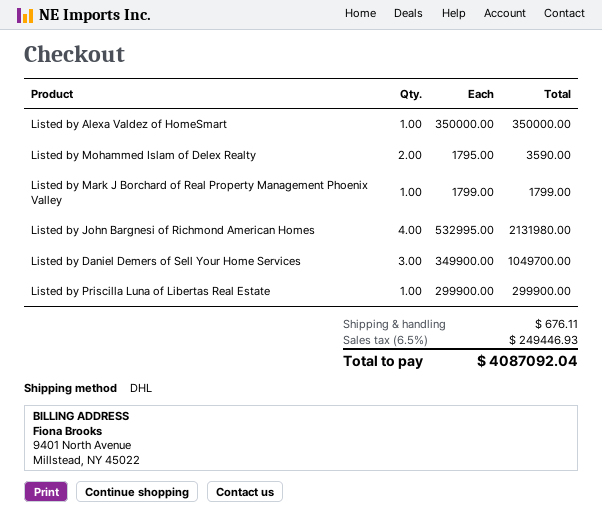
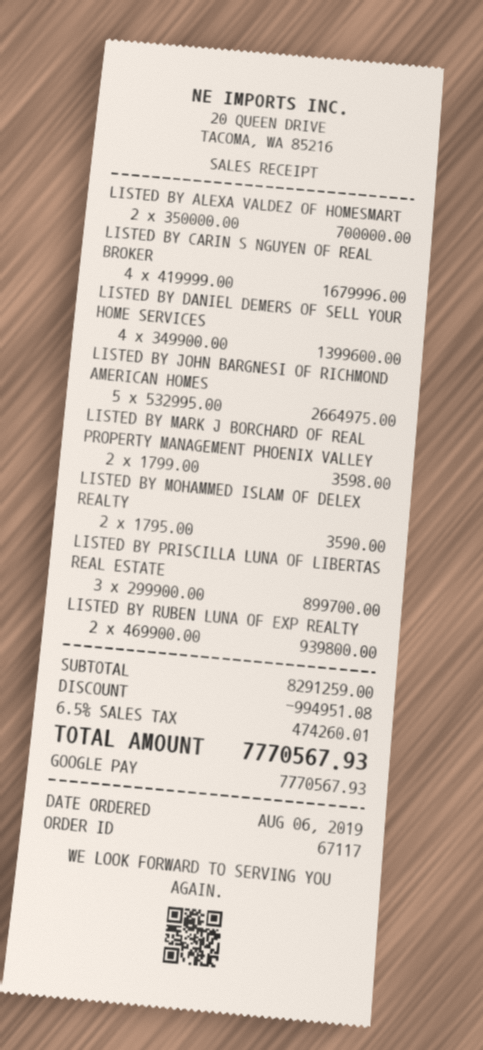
Listed by Alexa Valdez of HomeSmart: 1 x 350000.00 = 350000.00 -> 2 x 350000.00 = 700000.00
Listed by Mark J Borchard of Real Property Management Phoenix Valley: 1 x 1799.00 = 1799.00 -> 2 x 1799.00 = 3598.00
Listed by John Bargnesi of Richmond American Homes: 4 x 532995.00 = 2131980.00 -> 5 x 532995.00 = 2664975.00
Listed by Daniel Demers of Sell Your Home Services: 3 x 349900.00 = 1049700.00 -> 4 x 349900.00 = 1399600.00
Listed by Priscilla Luna of Libertas Real Estate: 1 x 299900.00 = 299900.00 -> 3 x 299900.00 = 899700.00
LISTED BY CARIN S NGUYEN OF REAL BROKER: none -> 4 x 419999.00 = 1679996.00
LISTED BY RUBEN LUNA OF EXP REALTY: none -> 2 x 469900.00 = 939800.00
discount: none -> 994951.08
shipping: 676.11 -> none
tax: 6.5% = 249446.93 -> 6.5% = 474260.01
total: 4087092.04 -> 7770567.93

